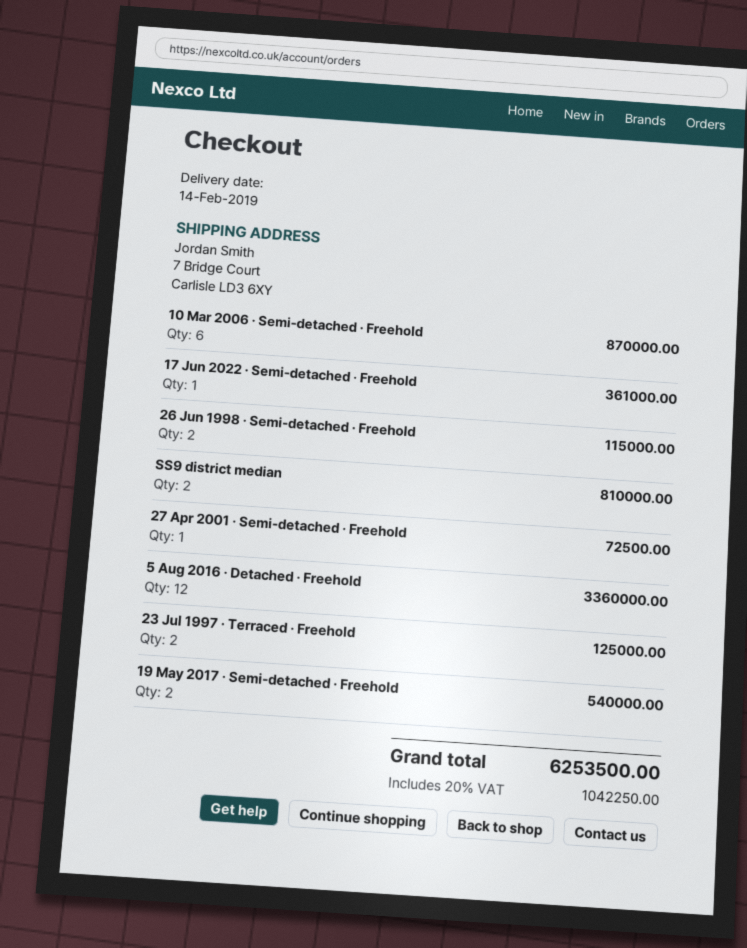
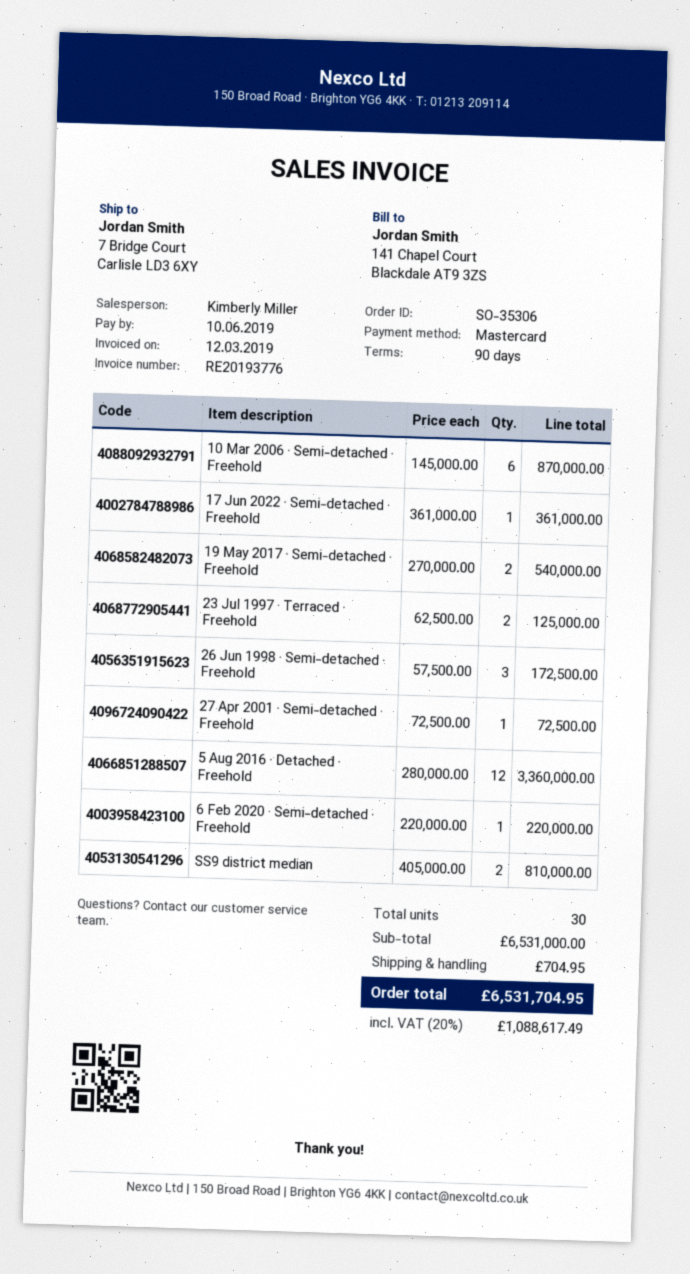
26 Jun 1998 · Semi-detached · Freehold: 2 for 115000.00 -> 3 for 172500.00
6 Feb 2020 · Semi-detached · Freehold: none -> 1 for 220000.00
shipping: none -> 704.95
tax: 20% = 1042250.00 -> 20% = 1088617.49
total: 6253500.00 -> 6531704.95

